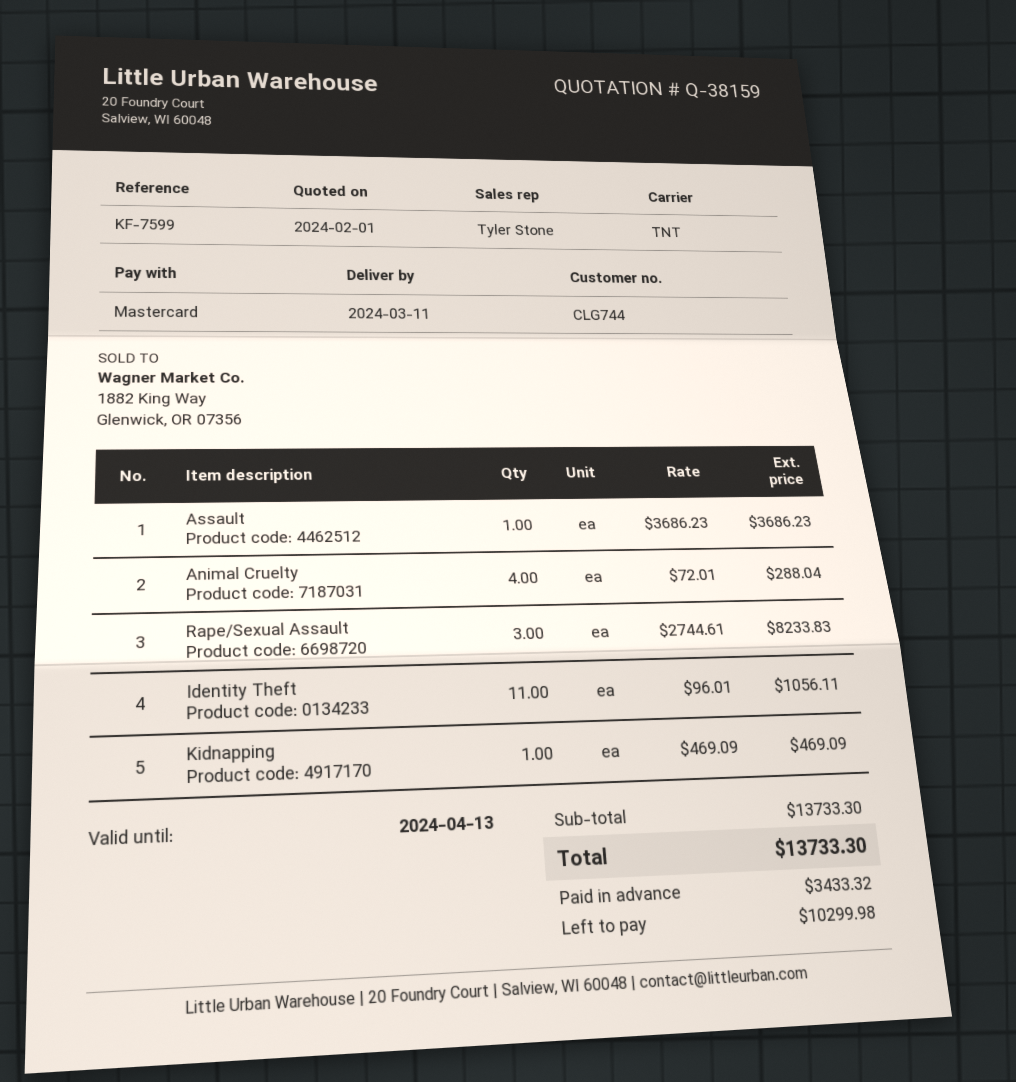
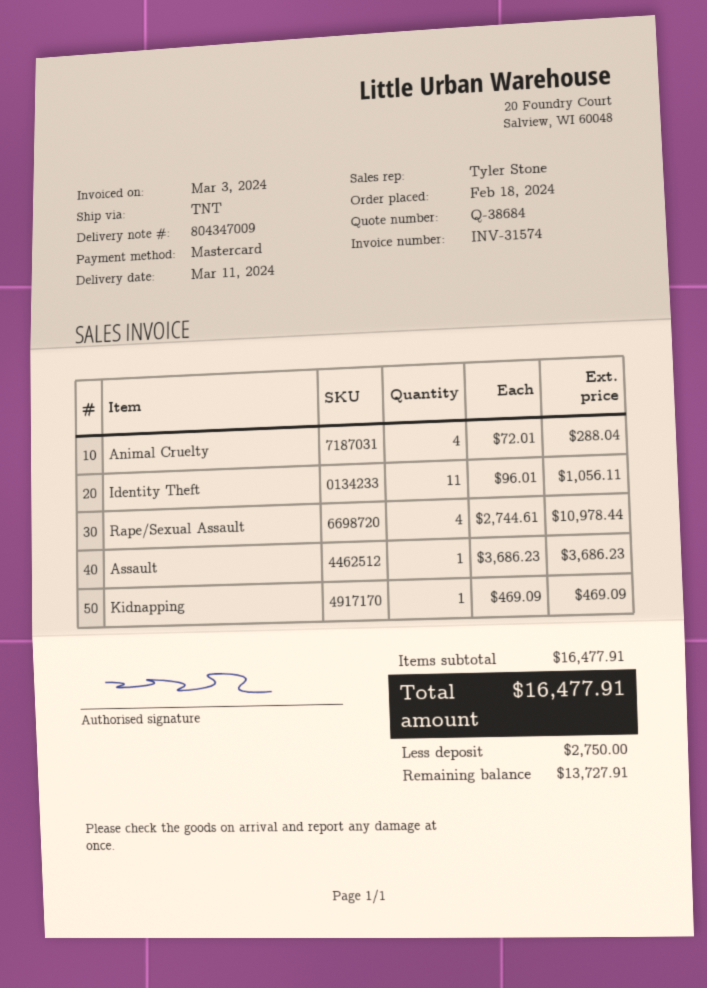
quote number: Q-38159 -> Q-38684
Rape/Sexual Assault: 3 x 2744.61 = 8233.83 -> 4 x 2744.61 = 10978.44
subtotal: 13733.30 -> 16477.91
total: 13733.30 -> 16477.91
deposit: 3433.32 -> 2750.00
balance: 10299.98 -> 13727.91

